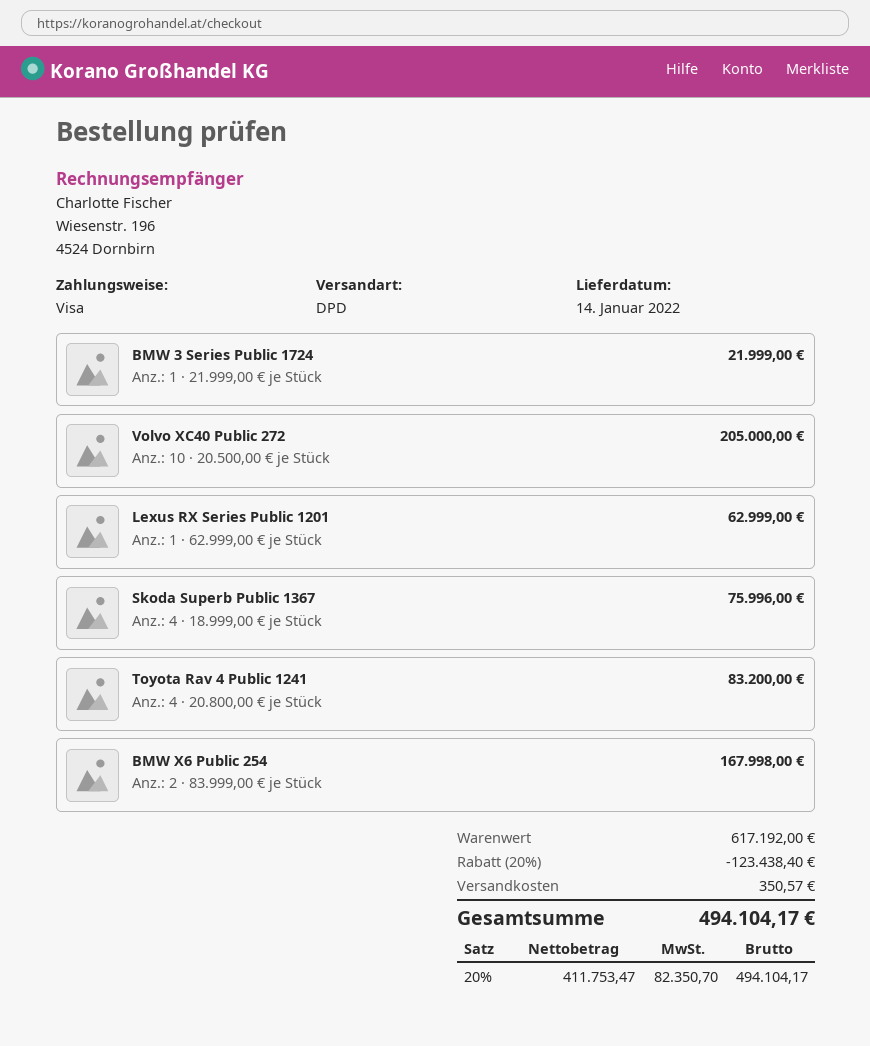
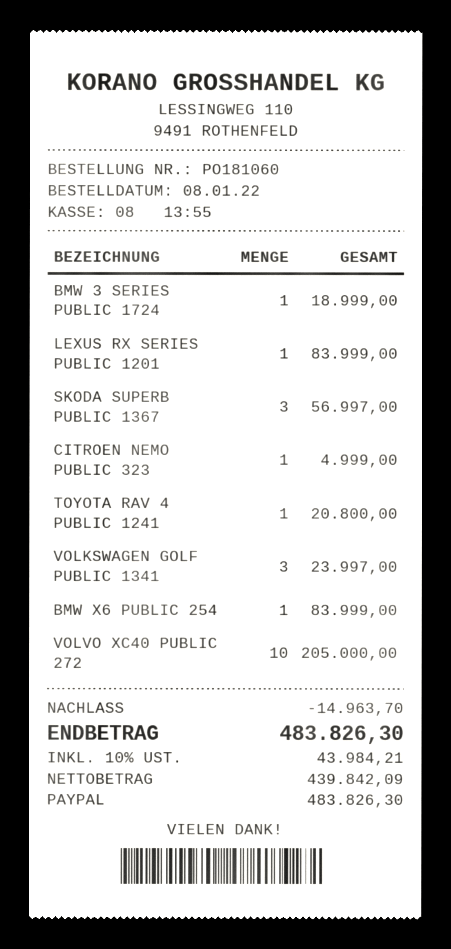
payment method: Visa -> PayPal
BMW 3 Series Public 1724: 1 for 21999.00 -> 1 for 18999.00
Lexus RX Series Public 1201: 1 for 62999.00 -> 1 for 83999.00
Skoda Superb Public 1367: 4 for 75996.00 -> 3 for 56997.00
Toyota Rav 4 Public 1241: 4 for 83200.00 -> 1 for 20800.00
BMW X6 Public 254: 2 for 167998.00 -> 1 for 83999.00
CITROEN NEMO PUBLIC 323: none -> 1 for 4999.00
VOLKSWAGEN GOLF PUBLIC 1341: none -> 3 for 23997.00
discount: 123438.40 -> 14963.70
shipping: 350.57 -> none
net: 411753.47 -> 439842.09
tax: 20% = 82350.70 -> 10% = 43984.21
total: 494104.17 -> 483826.30

